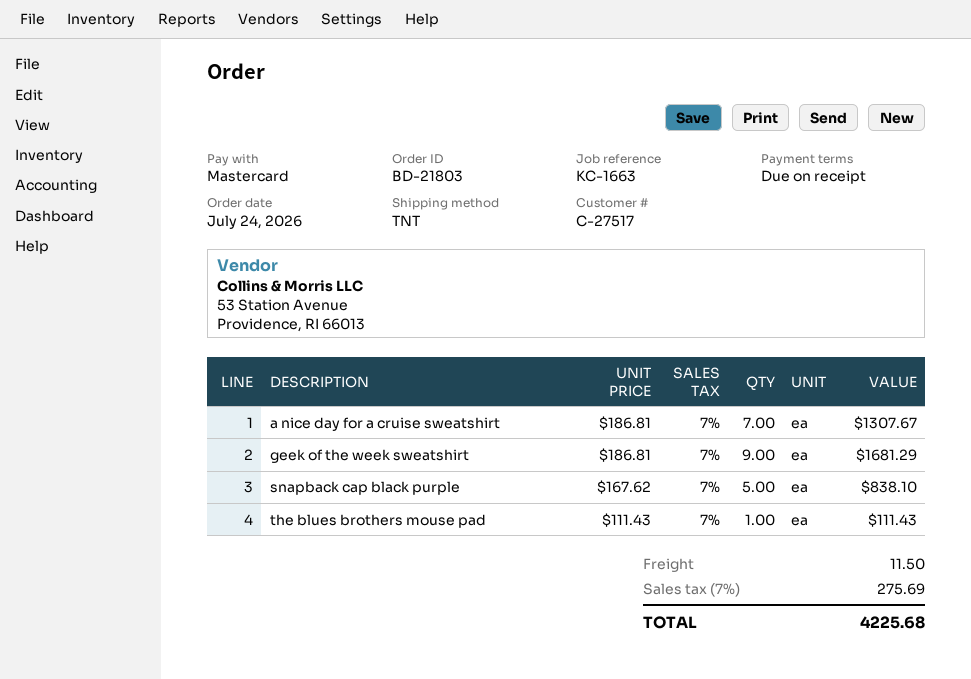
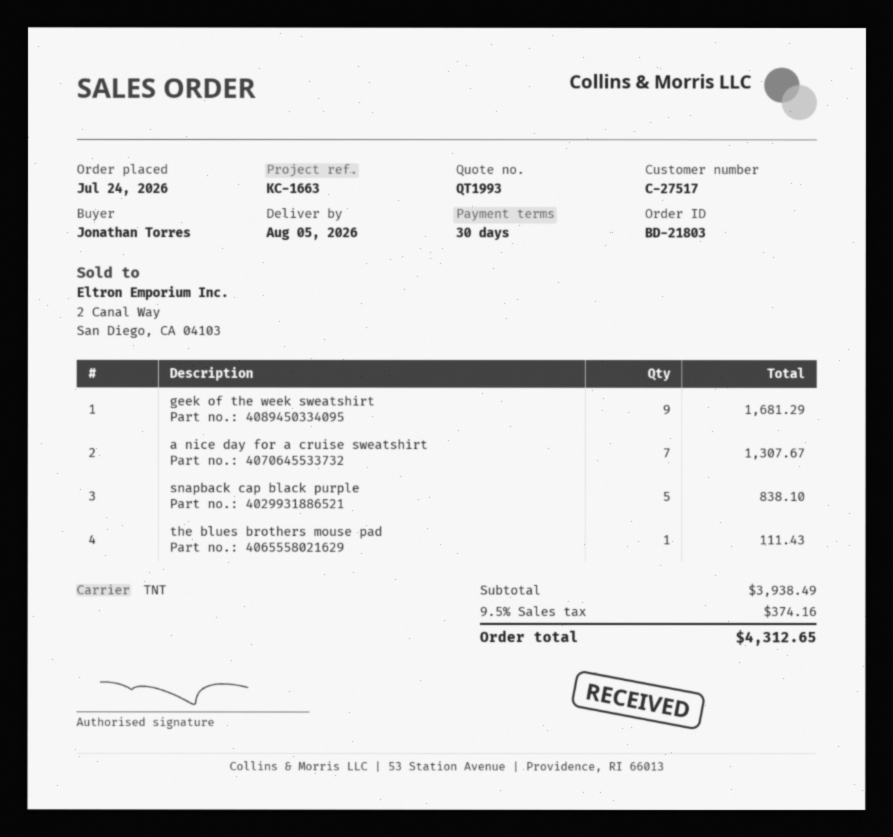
payment terms: on receipt -> 30 days
shipping: 11.50 -> none
tax: 7% = 275.69 -> 9.5% = 374.16
total: 4225.68 -> 4312.65

